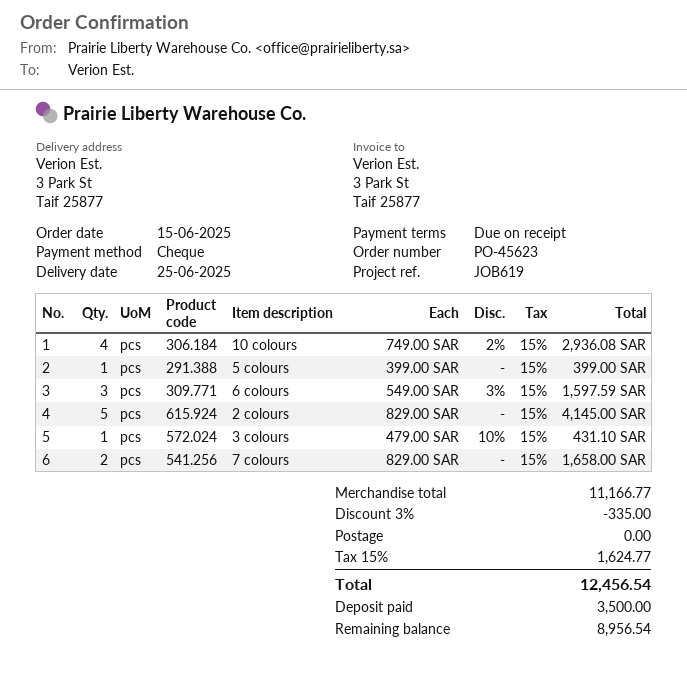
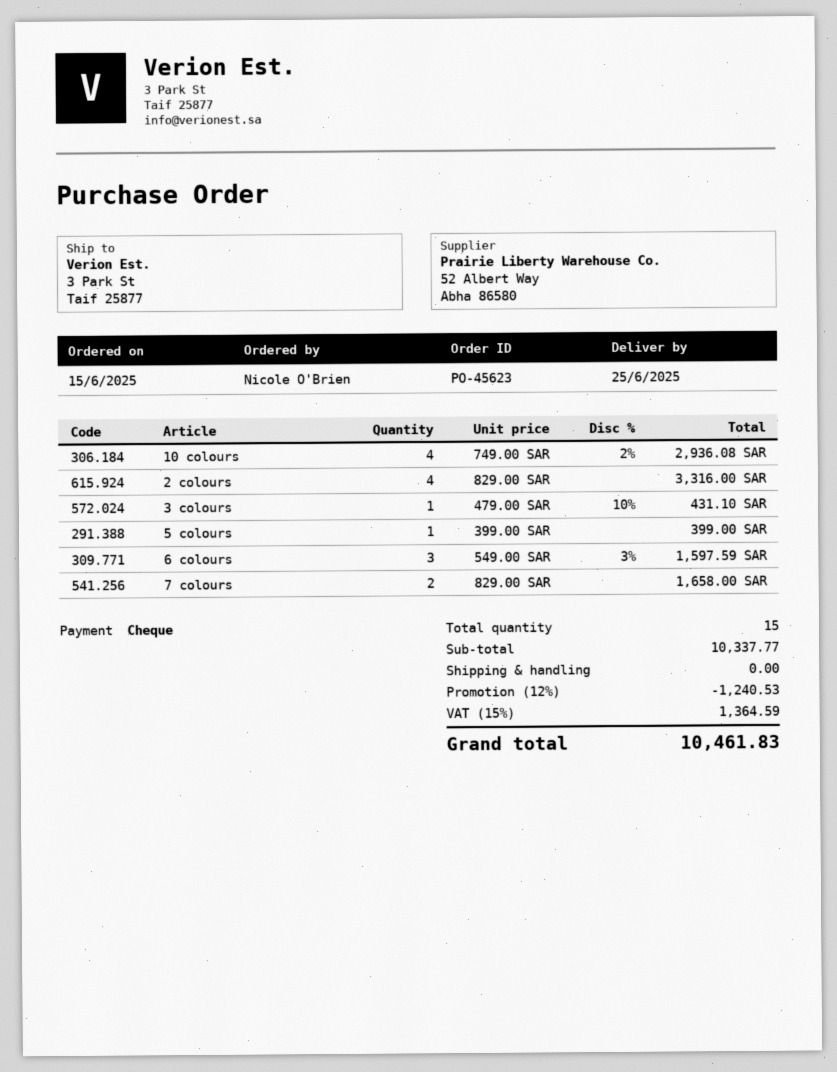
2 colours: 5 x 829.00 = 4145.00 -> 4 x 829.00 = 3316.00
subtotal: 11166.77 -> 10337.77
discount: 3% = 335.00 -> 12% = 1240.53
tax: 15% = 1624.77 -> 15% = 1364.59
total: 12456.54 -> 10461.83

